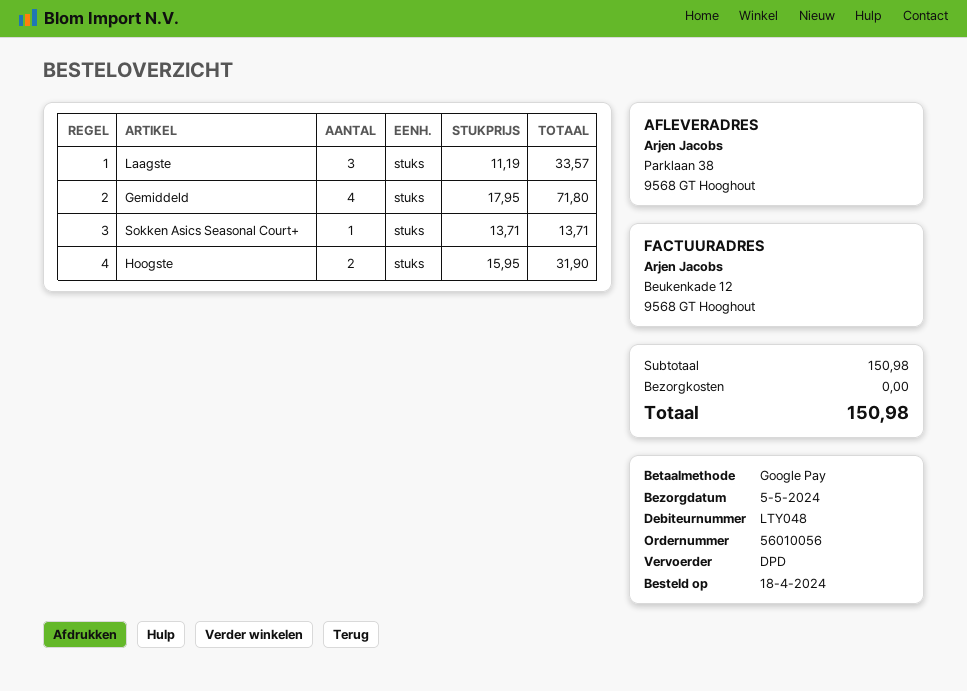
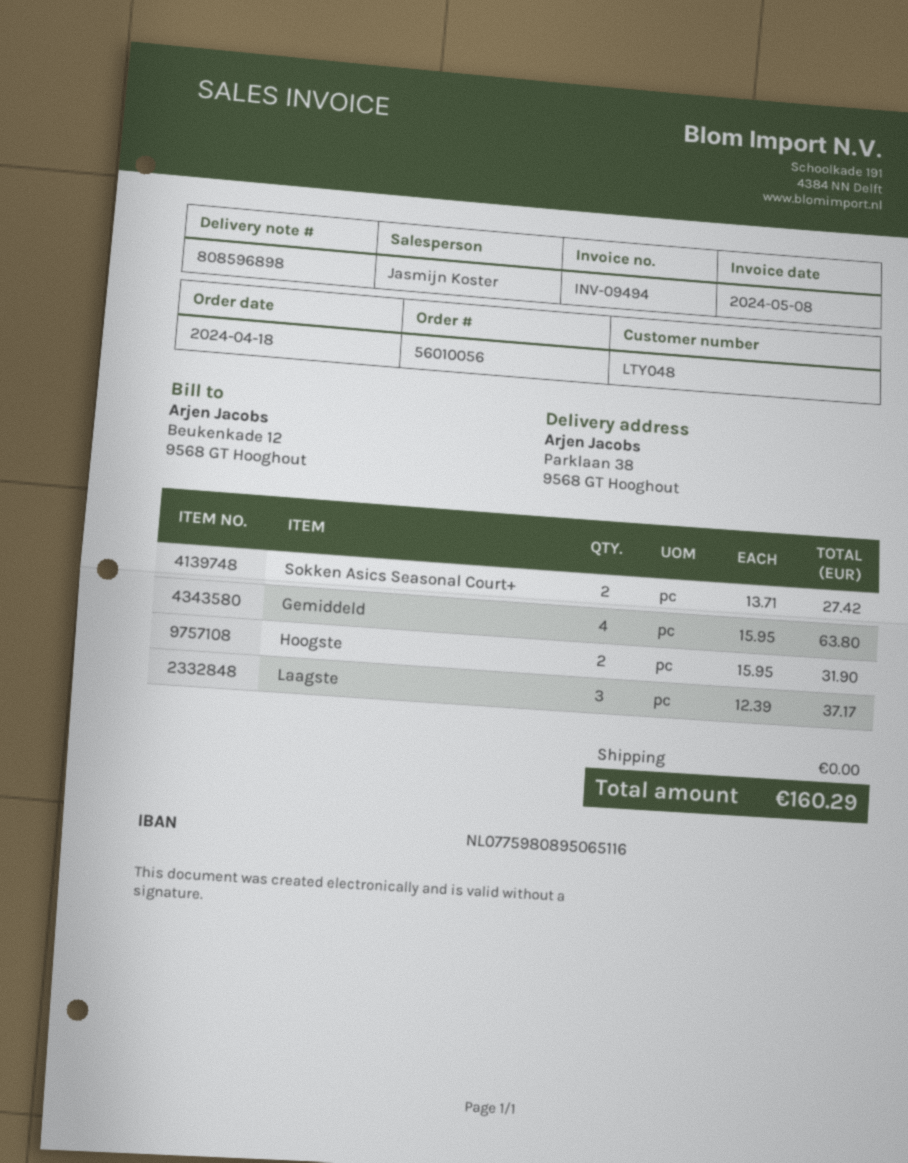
Laagste: 3 x 11.19 = 33.57 -> 3 x 12.39 = 37.17
Gemiddeld: 4 x 17.95 = 71.80 -> 4 x 15.95 = 63.80
Sokken Asics Seasonal Court+: 1 x 13.71 = 13.71 -> 2 x 13.71 = 27.42
total: 150.98 -> 160.29

